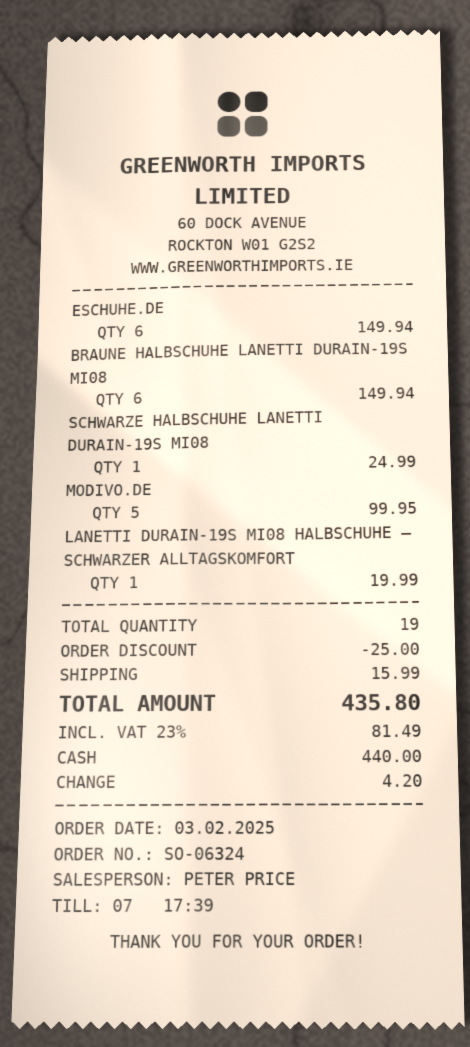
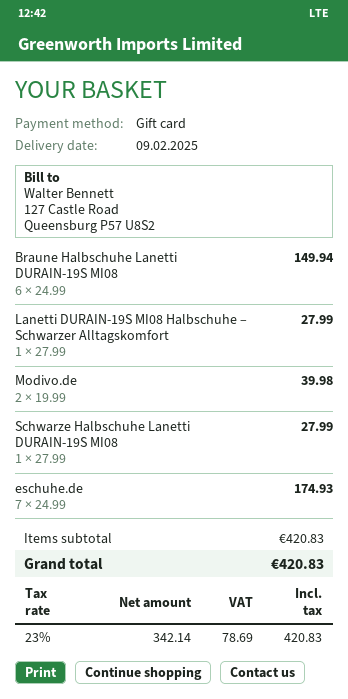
payment method: cash -> gift card
ESCHUHE.DE: 6 for 149.94 -> 7 for 174.93
SCHWARZE HALBSCHUHE LANETTI DURAIN-19S MI08: 1 for 24.99 -> 1 for 27.99
MODIVO.DE: 5 for 99.95 -> 2 for 39.98
LANETTI DURAIN‑19S MI08 HALBSCHUHE – SCHWARZER ALLTAGSKOMFORT: 1 for 19.99 -> 1 for 27.99
discount: 25.00 -> none
shipping: 15.99 -> none
tax: 23% = 81.49 -> 23% = 78.69
total: 435.80 -> 420.83

